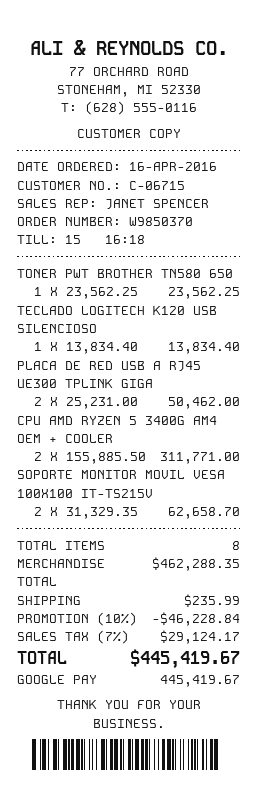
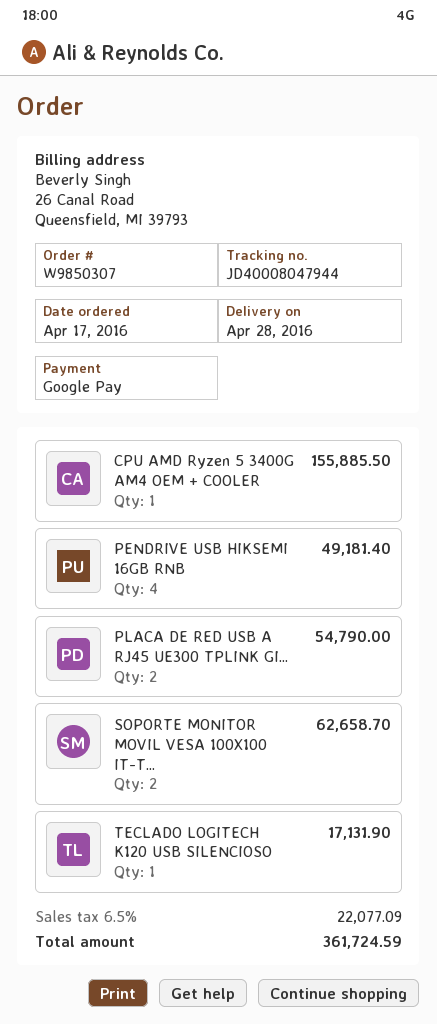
order number: W9850370 -> W9850307
order date: 2016-04-16 -> 2016-04-17
TONER PWT BROTHER TN580 650: 1 for 23562.25 -> none
TECLADO LOGITECH K120 USB SILENCIOSO: 1 for 13834.40 -> 1 for 17131.90
PLACA DE RED USB A RJ45 UE300 TPLINK GIGA: 2 for 50462.00 -> 2 for 54790.00
CPU AMD RYZEN 5 3400G AM4 OEM + COOLER: 2 for 311771.00 -> 1 for 155885.50
PENDRIVE USB HIKSEMI 16GB RNB: none -> 4 for 49181.40
discount: 10% = 46228.84 -> none
shipping: 235.99 -> none
tax: 7% = 29124.17 -> 6.5% = 22077.09
total: 445419.67 -> 361724.59

